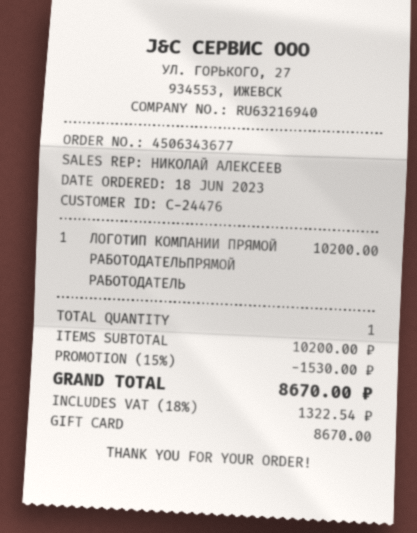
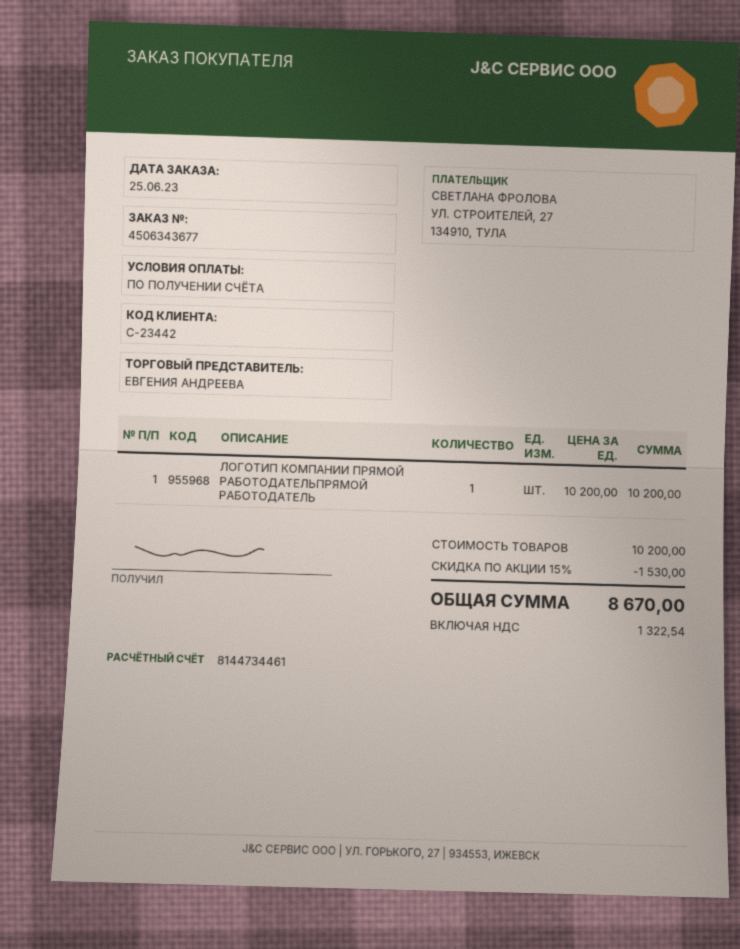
order date: 2023-06-18 -> 2023-06-25
customer number: C-24476 -> C-23442
sales rep: НИКОЛАЙ АЛЕКСЕЕВ -> ЕВГЕНИЯ АНДРЕЕВА

